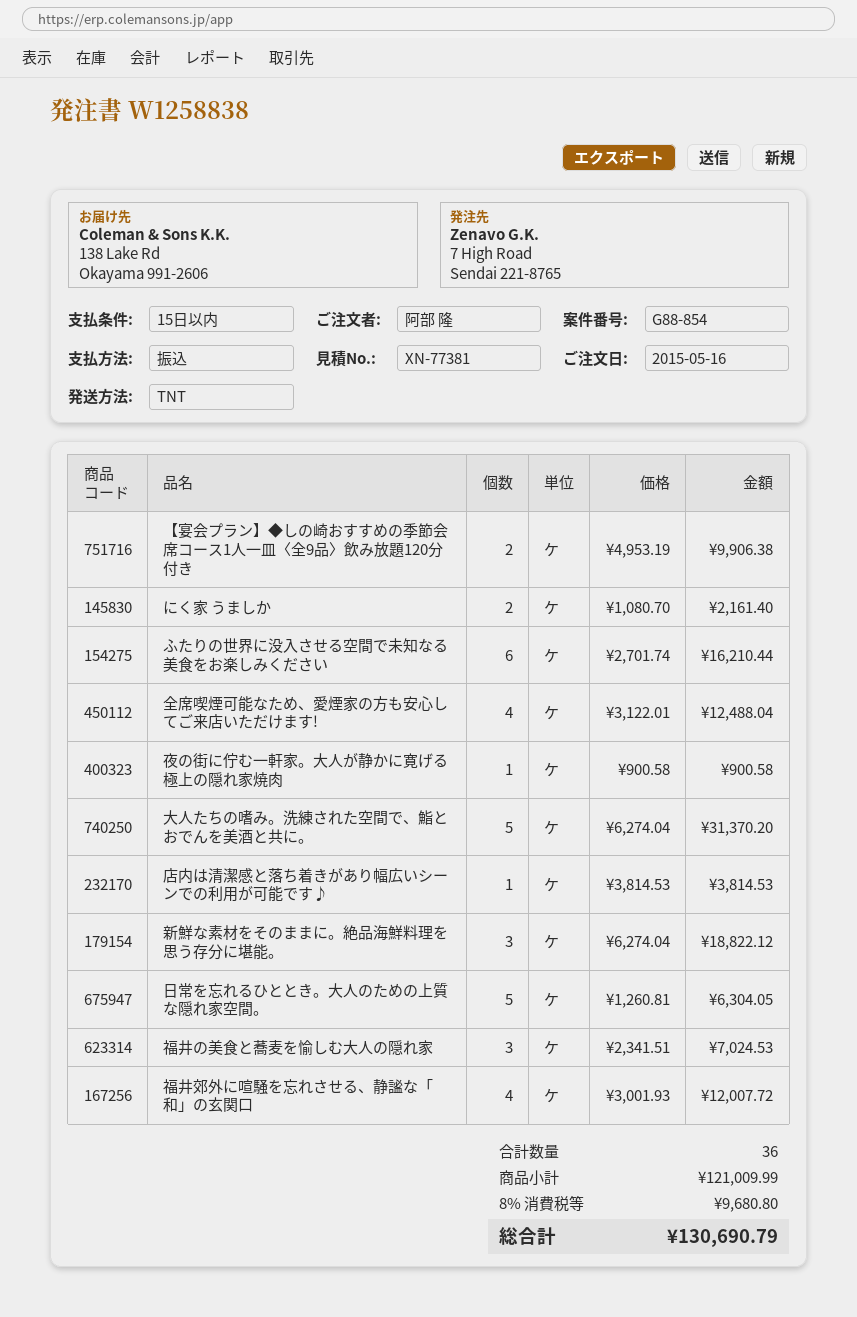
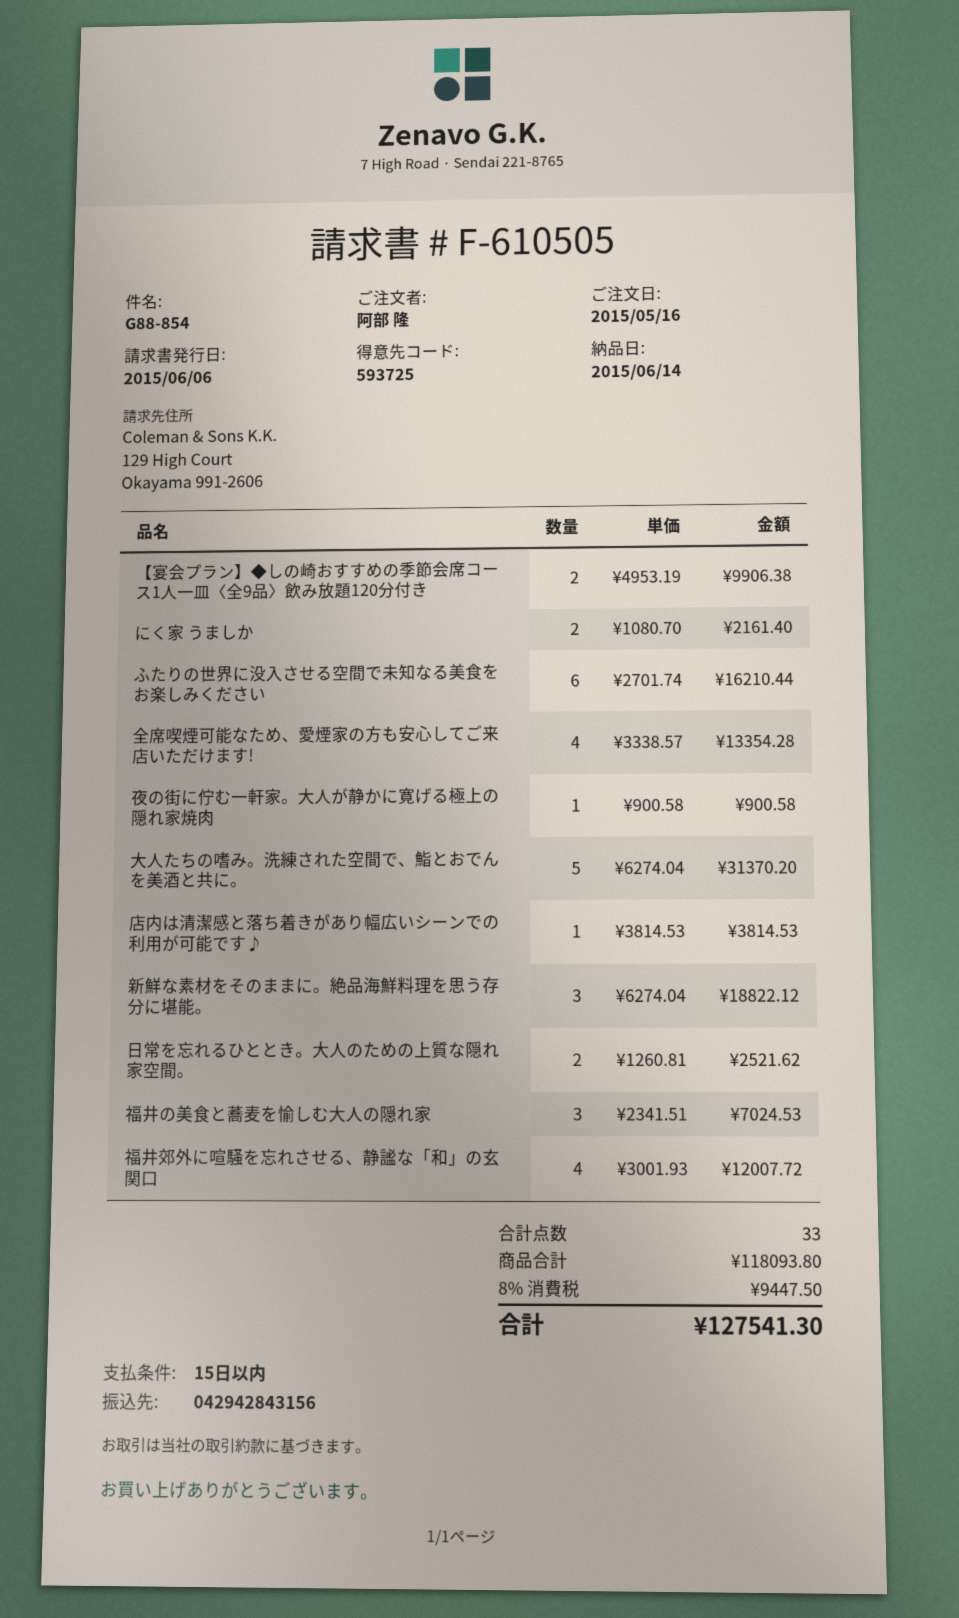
全席喫煙可能なため、愛煙家の方も安心してご来店いただけます!: 4 x 3122.01 = 12488.04 -> 4 x 3338.57 = 13354.28
日常を忘れるひととき。大人のための上質な隠れ家空間。: 5 x 1260.81 = 6304.05 -> 2 x 1260.81 = 2521.62
total quantity: 36 -> 33
subtotal: 121009.99 -> 118093.80
tax: 8% = 9680.80 -> 8% = 9447.50
total: 130690.79 -> 127541.30

